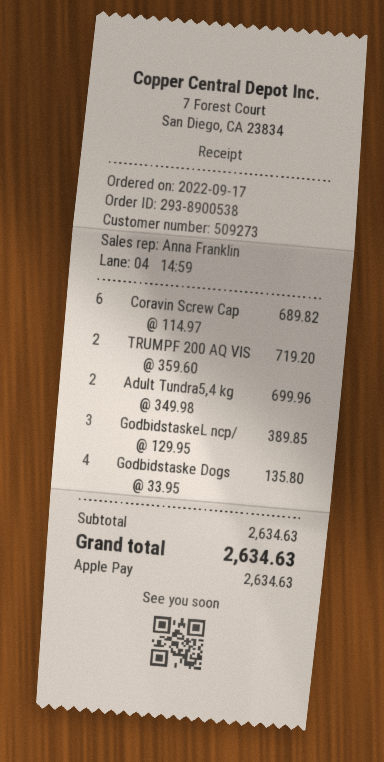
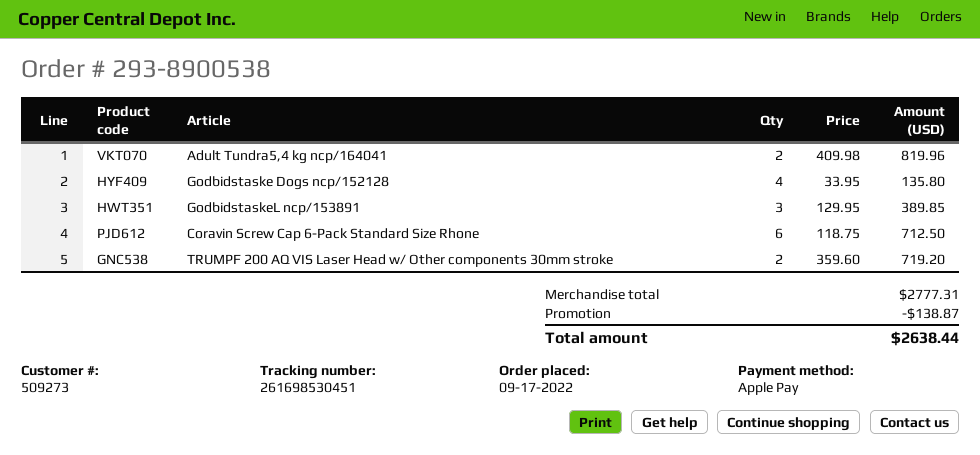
Coravin Screw Cap: 6 x 114.97 = 689.82 -> 6 x 118.75 = 712.50
Adult Tundra5,4 kg: 2 x 349.98 = 699.96 -> 2 x 409.98 = 819.96
subtotal: 2634.63 -> 2777.31
discount: none -> 138.87
total: 2634.63 -> 2638.44

